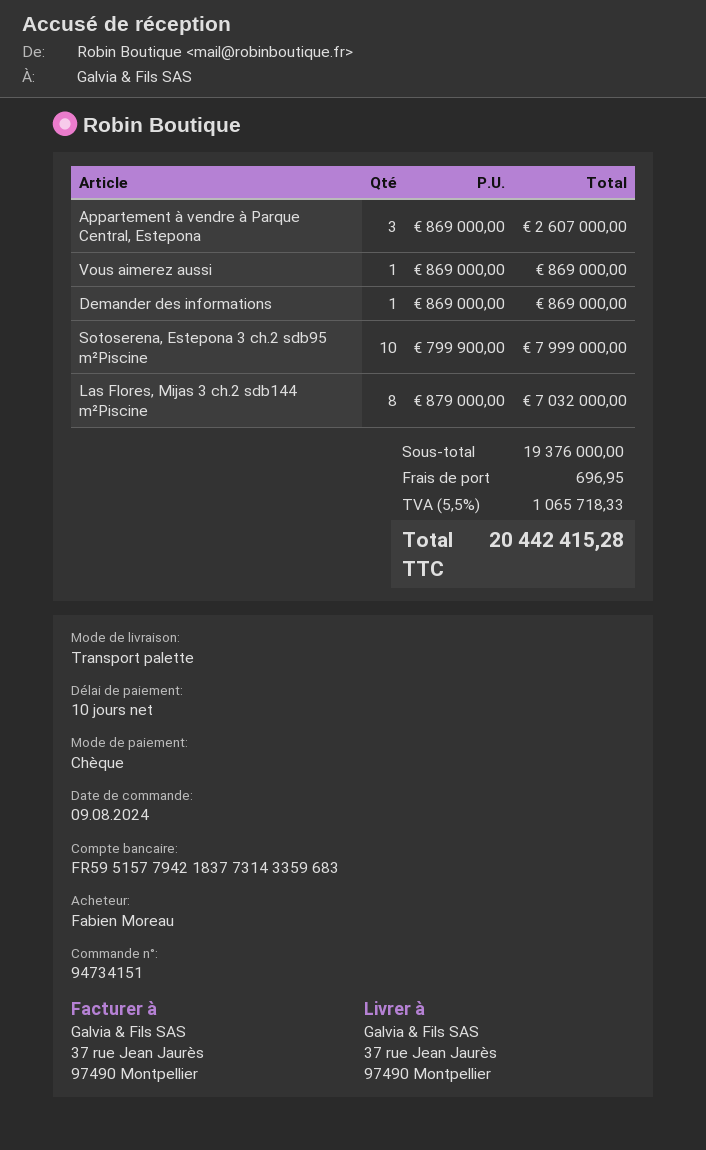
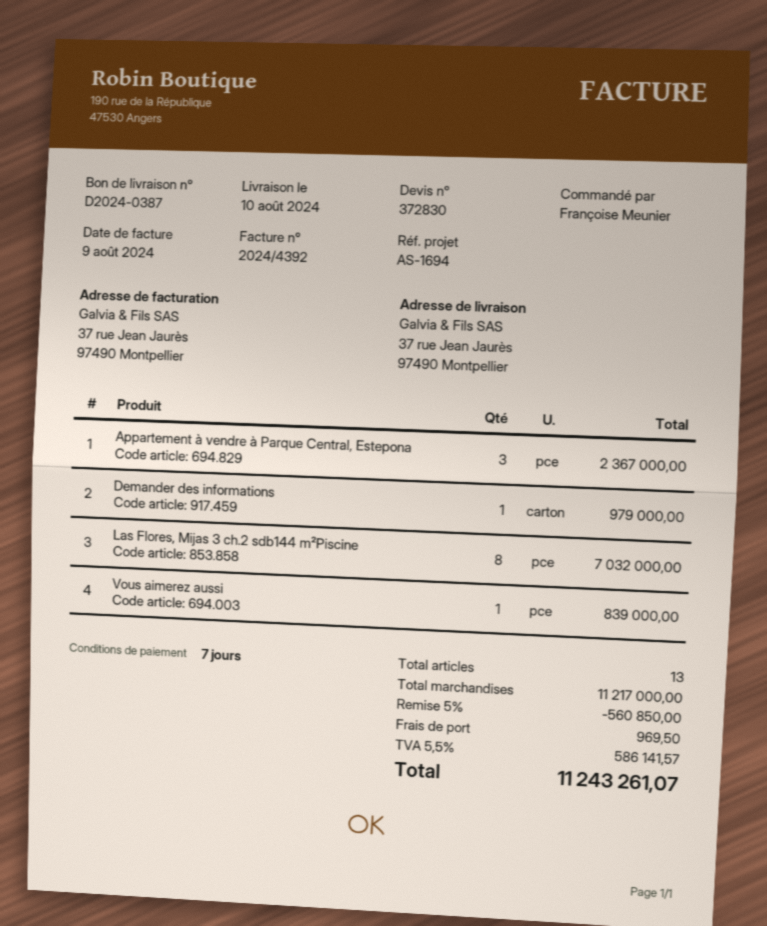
payment terms: 10 days -> 7 days
ordered by: Fabien Moreau -> Françoise Meunier
Appartement à vendre à Parque Central, Estepona: 3 for 2607000.00 -> 3 for 2367000.00
Vous aimerez aussi: 1 for 869000.00 -> 1 for 839000.00
Demander des informations: 1 for 869000.00 -> 1 for 979000.00
Sotoserena, Estepona 3 ch.2 sdb95 m²Piscine: 10 for 7999000.00 -> none
subtotal: 19376000.00 -> 11217000.00
discount: none -> 5% = 560850.00
shipping: 696.95 -> 969.50
tax: 5.5% = 1065718.33 -> 5.5% = 586141.57
total: 20442415.28 -> 11243261.07

